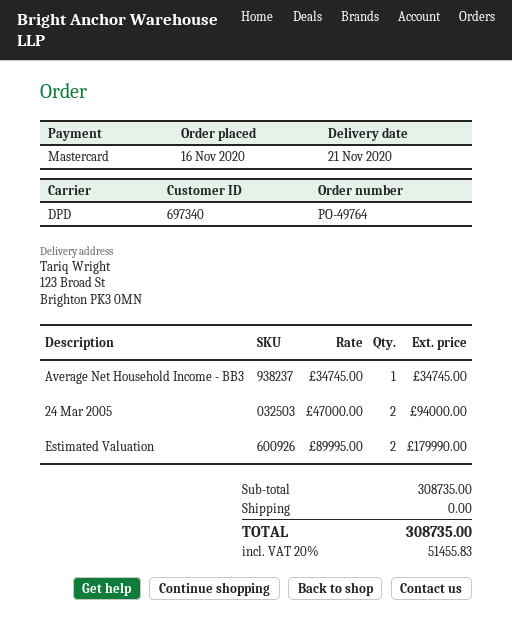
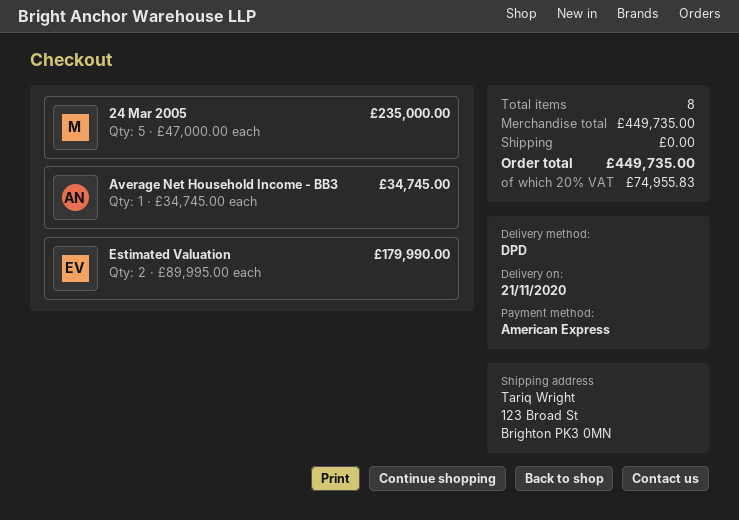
payment method: Mastercard -> American Express
24 Mar 2005: 2 x 47000.00 = 94000.00 -> 5 x 47000.00 = 235000.00
subtotal: 308735.00 -> 449735.00
tax: 20% = 51455.83 -> 20% = 74955.83
total: 308735.00 -> 449735.00

